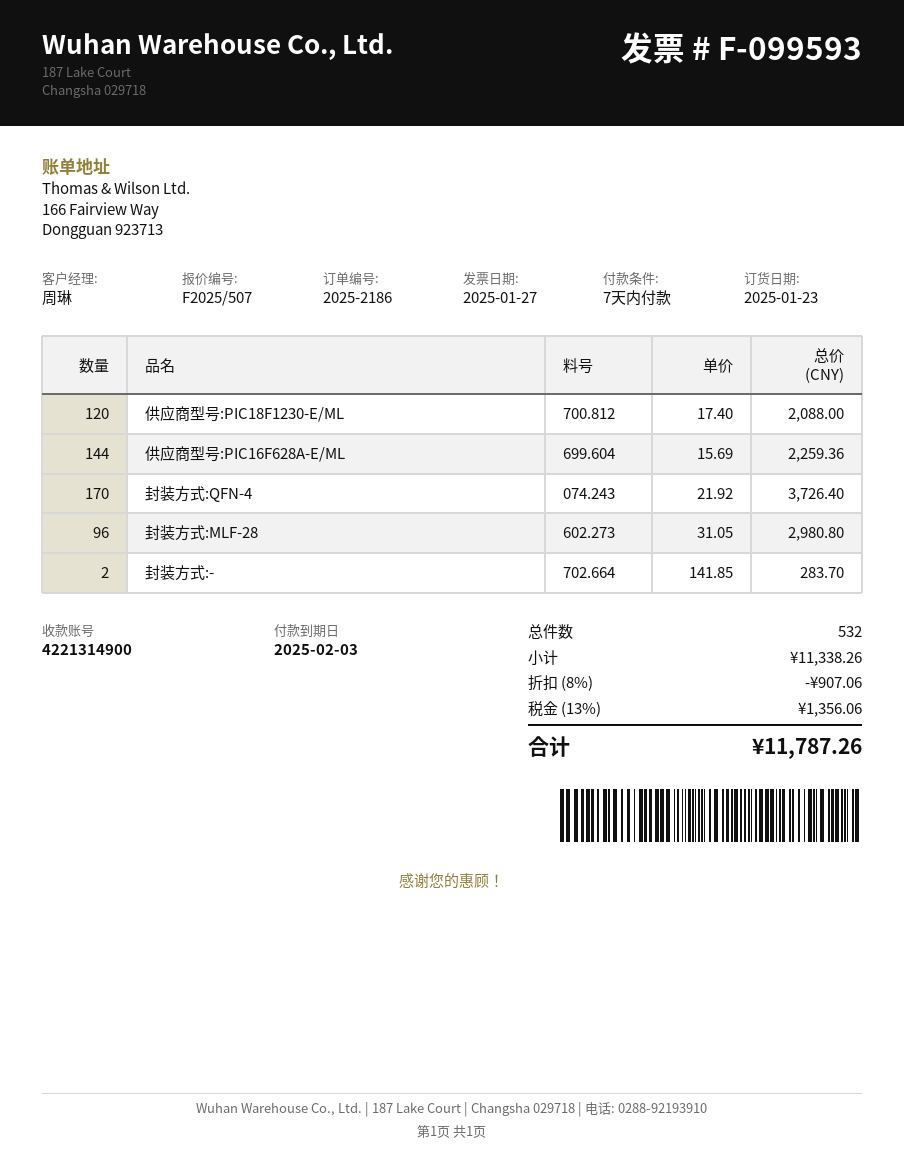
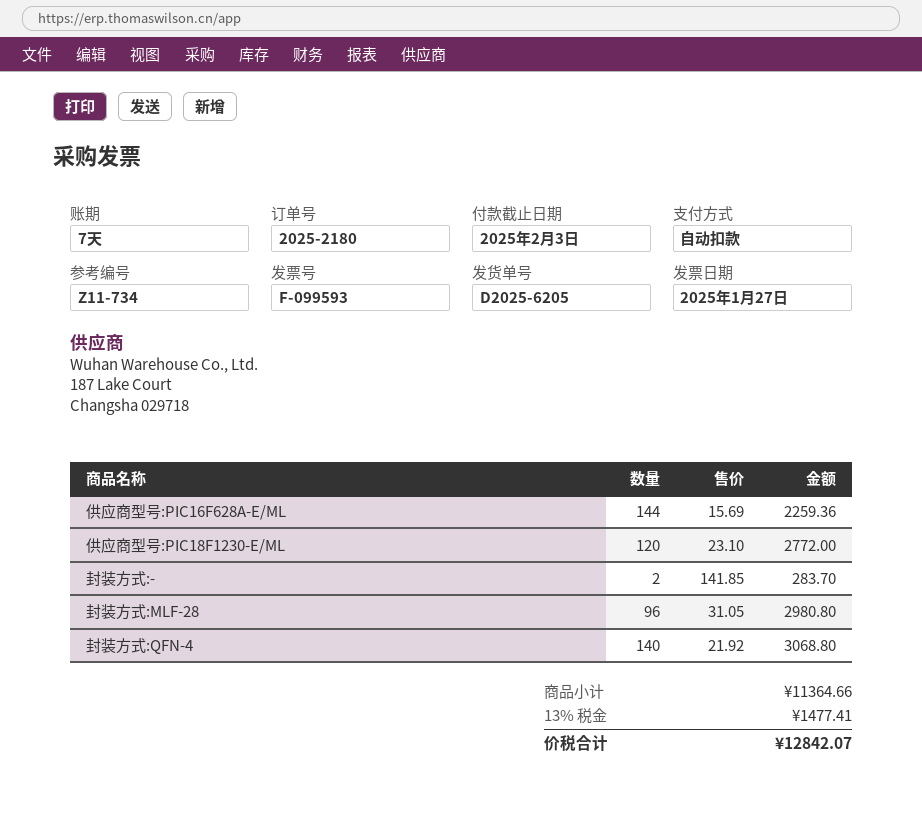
order number: 2025-2186 -> 2025-2180
供应商型号:PIC18F1230-E/ML: 120 x 17.40 = 2088.00 -> 120 x 23.10 = 2772.00
封装方式:QFN-4: 170 x 21.92 = 3726.40 -> 140 x 21.92 = 3068.80
subtotal: 11338.26 -> 11364.66
discount: 8% = 907.06 -> none
tax: 13% = 1356.06 -> 13% = 1477.41
total: 11787.26 -> 12842.07

